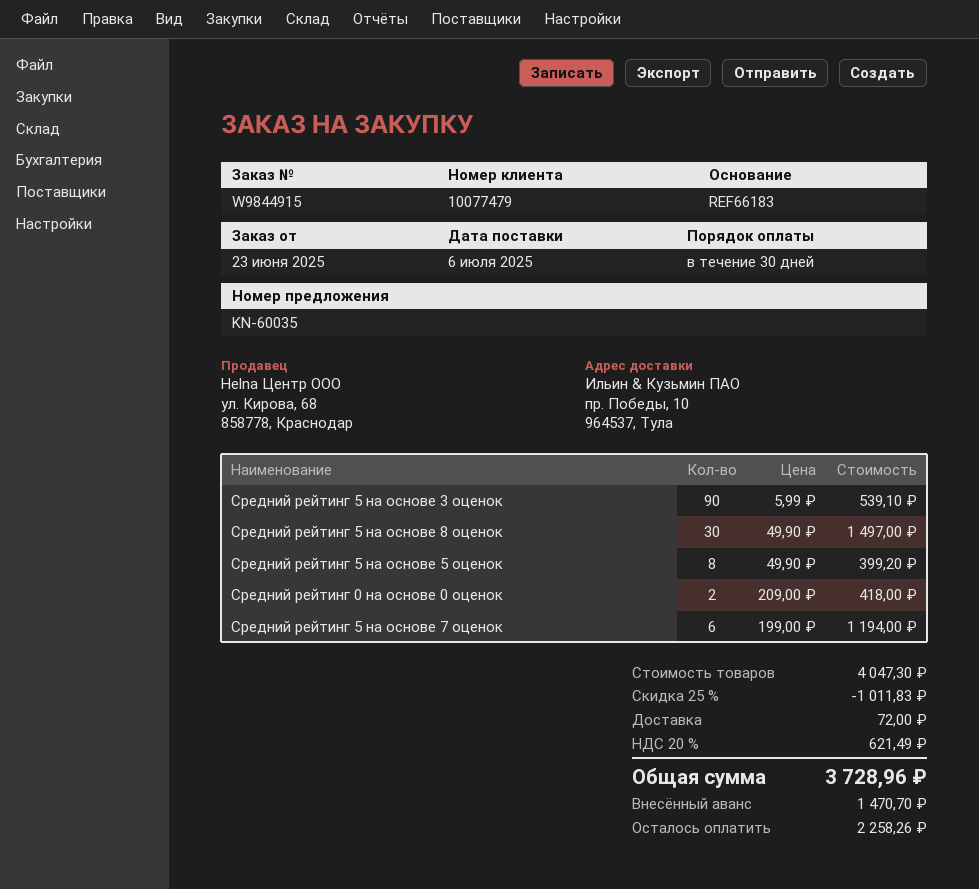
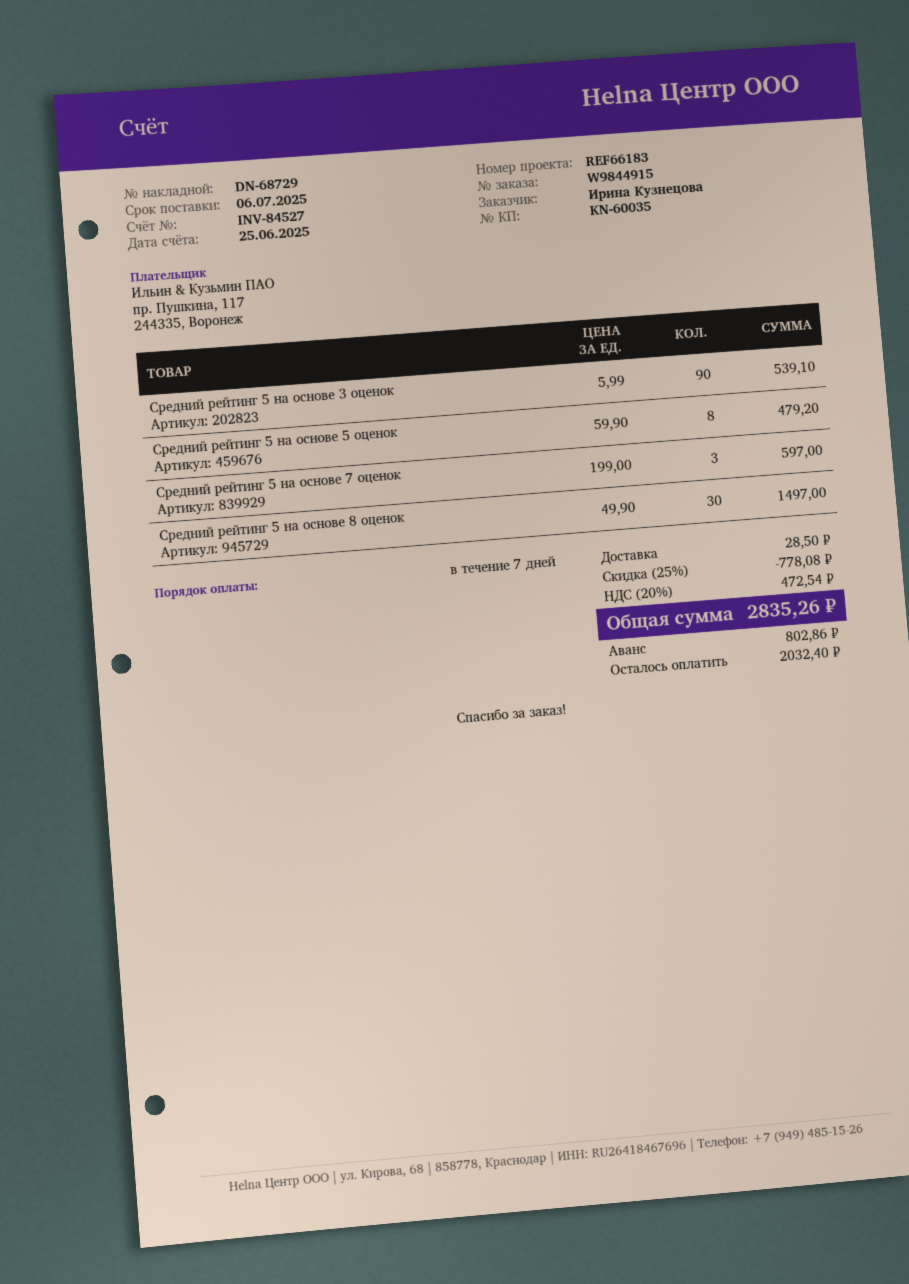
payment terms: 30 days -> 7 days
Средний рейтинг 5 на основе 5 оценок: 8 x 49.90 = 399.20 -> 8 x 59.90 = 479.20
Средний рейтинг 0 на основе 0 оценок: 2 x 209.00 = 418.00 -> none
Средний рейтинг 5 на основе 7 оценок: 6 x 199.00 = 1194.00 -> 3 x 199.00 = 597.00
discount: 25% = 1011.83 -> 25% = 778.08
shipping: 72.00 -> 28.50
tax: 20% = 621.49 -> 20% = 472.54
total: 3728.96 -> 2835.26
deposit: 1470.70 -> 802.86
balance: 2258.26 -> 2032.40

